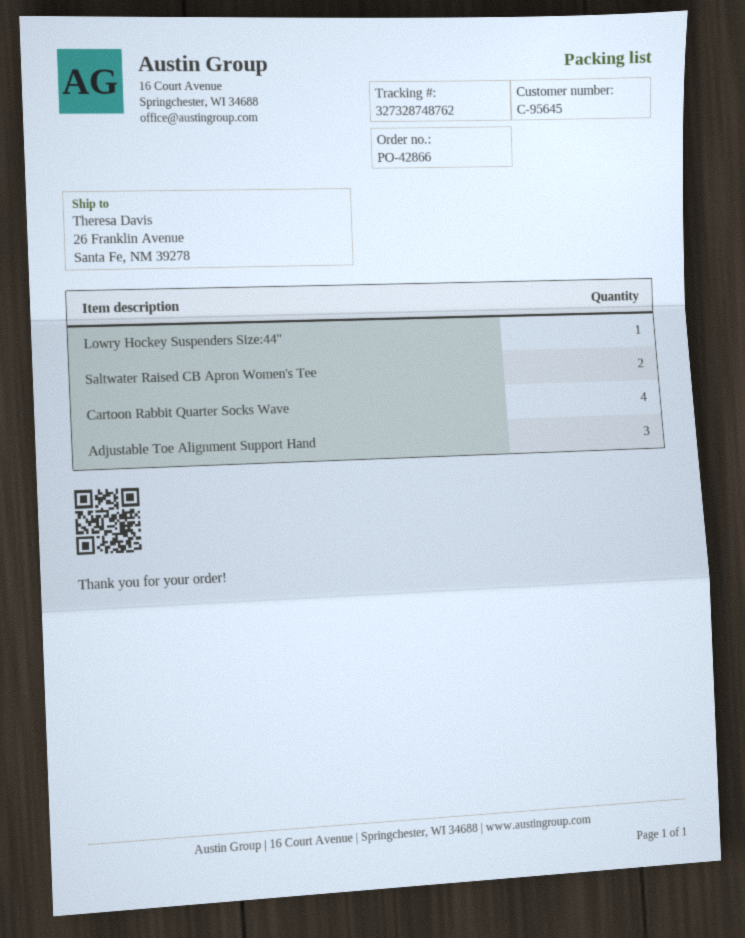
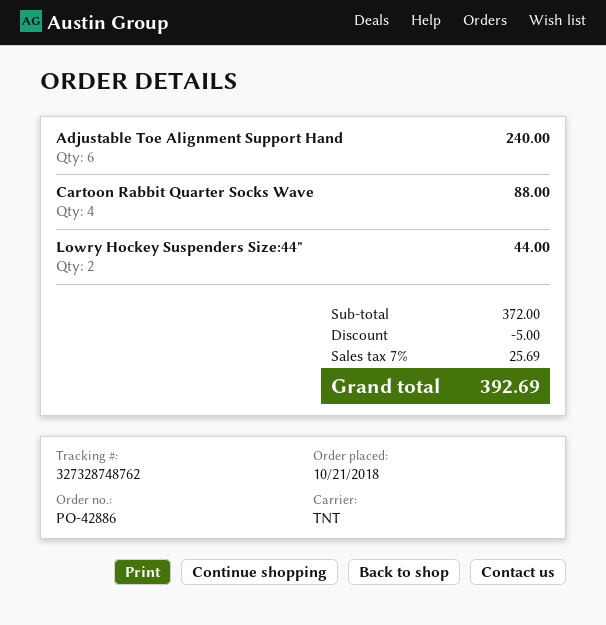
order number: PO-42866 -> PO-42886
Lowry Hockey Suspenders Size:44": 1 -> 2
Saltwater Raised CB Apron Women's Tee: 2 -> none
Adjustable Toe Alignment Support Hand: 3 -> 6

